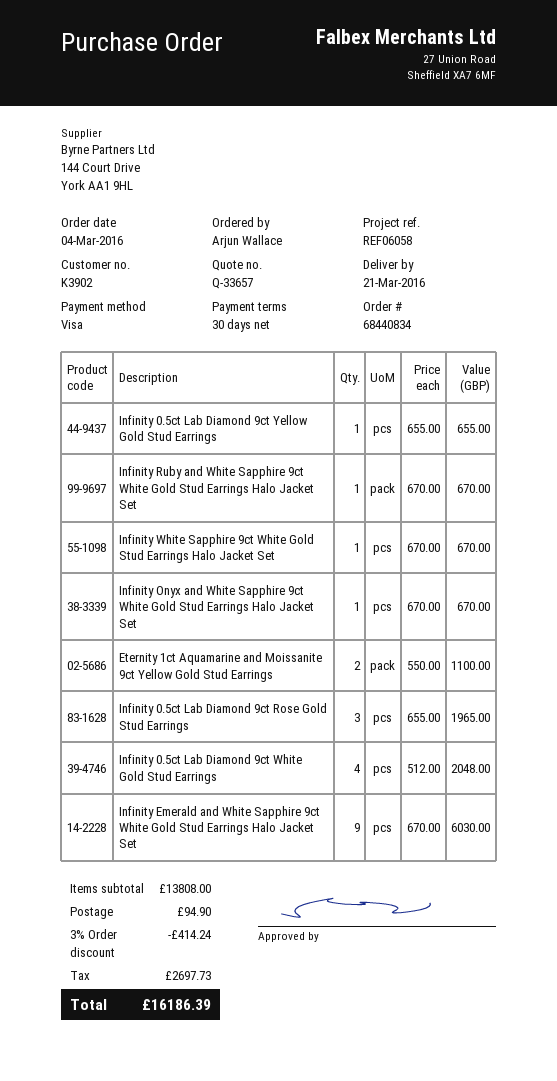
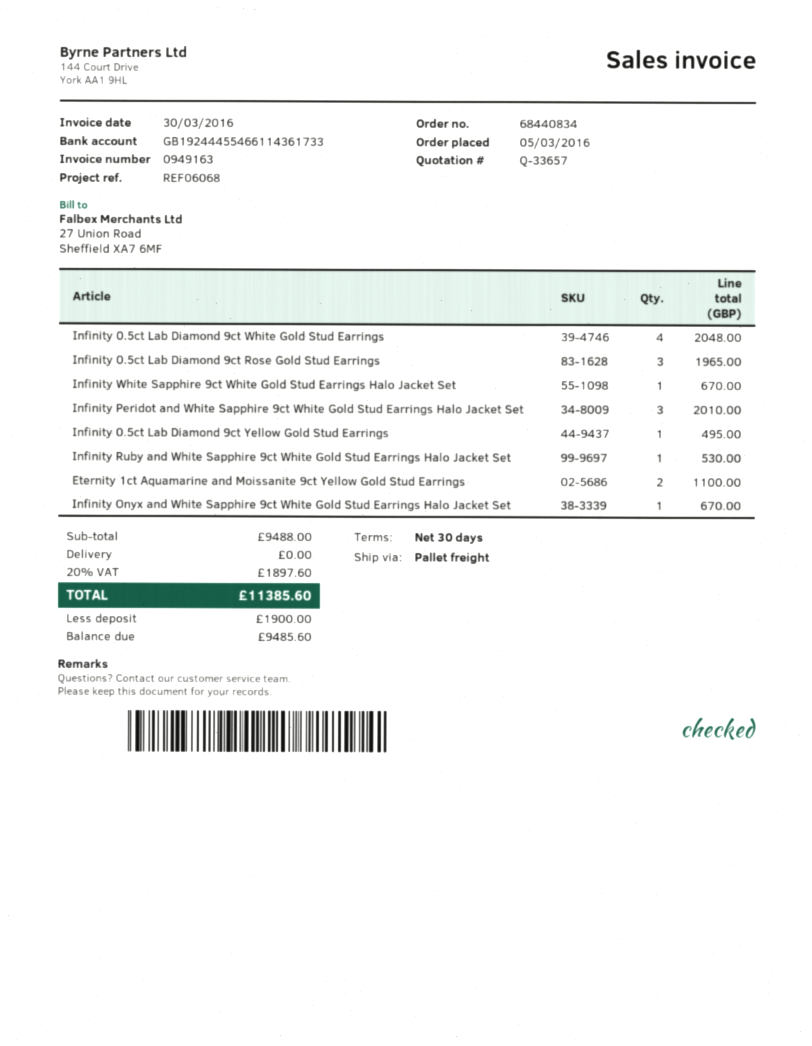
order date: 2016-03-04 -> 2016-03-05
reference: REF06058 -> REF06068
Infinity 0.5ct Lab Diamond 9ct Yellow Gold Stud Earrings: 1 for 655.00 -> 1 for 495.00
Infinity Ruby and White Sapphire 9ct White Gold Stud Earrings Halo Jacket Set: 1 for 670.00 -> 1 for 530.00
Infinity Emerald and White Sapphire 9ct White Gold Stud Earrings Halo Jacket Set: 9 for 6030.00 -> none
Infinity Peridot and White Sapphire 9ct White Gold Stud Earrings Halo Jacket Set: none -> 3 for 2010.00
subtotal: 13808.00 -> 9488.00
discount: 3% = 414.24 -> none
shipping: 94.90 -> 0.00
tax: 2697.73 -> 1897.60
total: 16186.39 -> 11385.60

